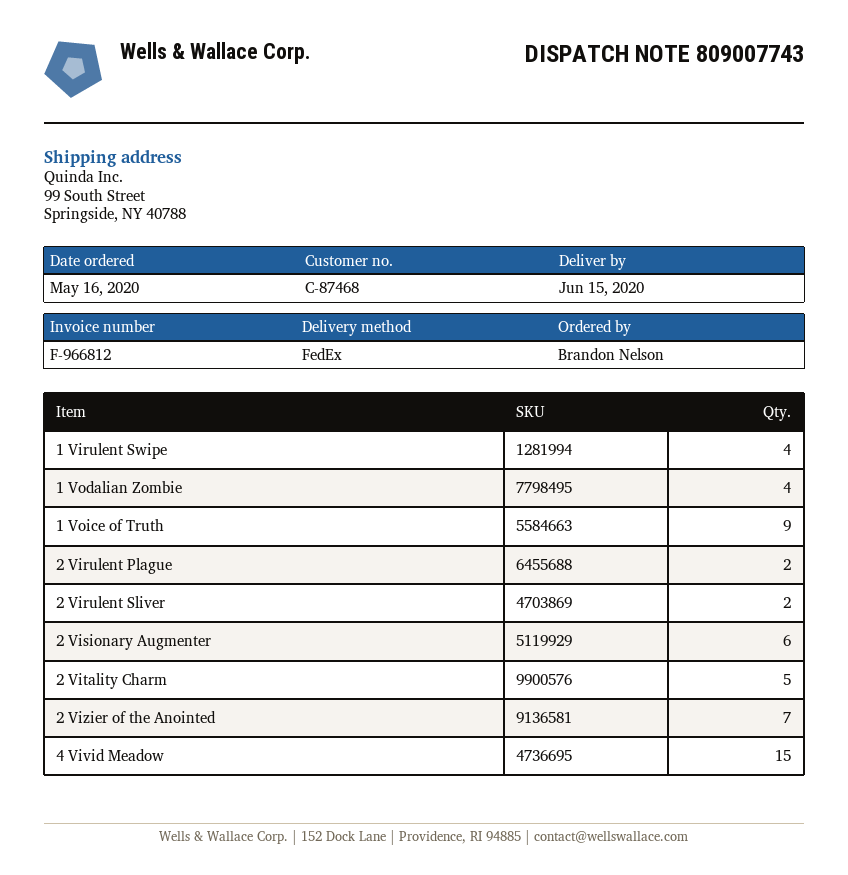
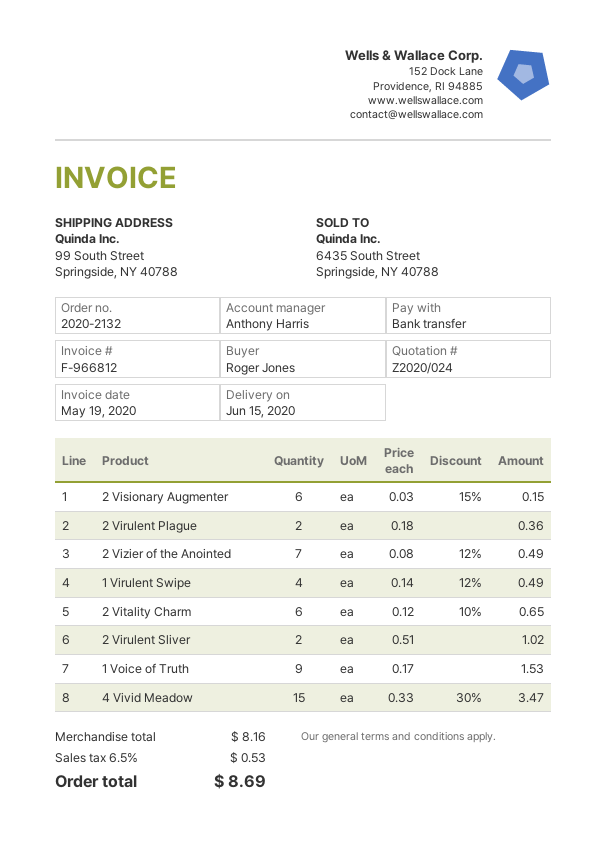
ordered by: Brandon Nelson -> Roger Jones
1 Vodalian Zombie: 4 -> none
2 Vitality Charm: 5 -> 6

